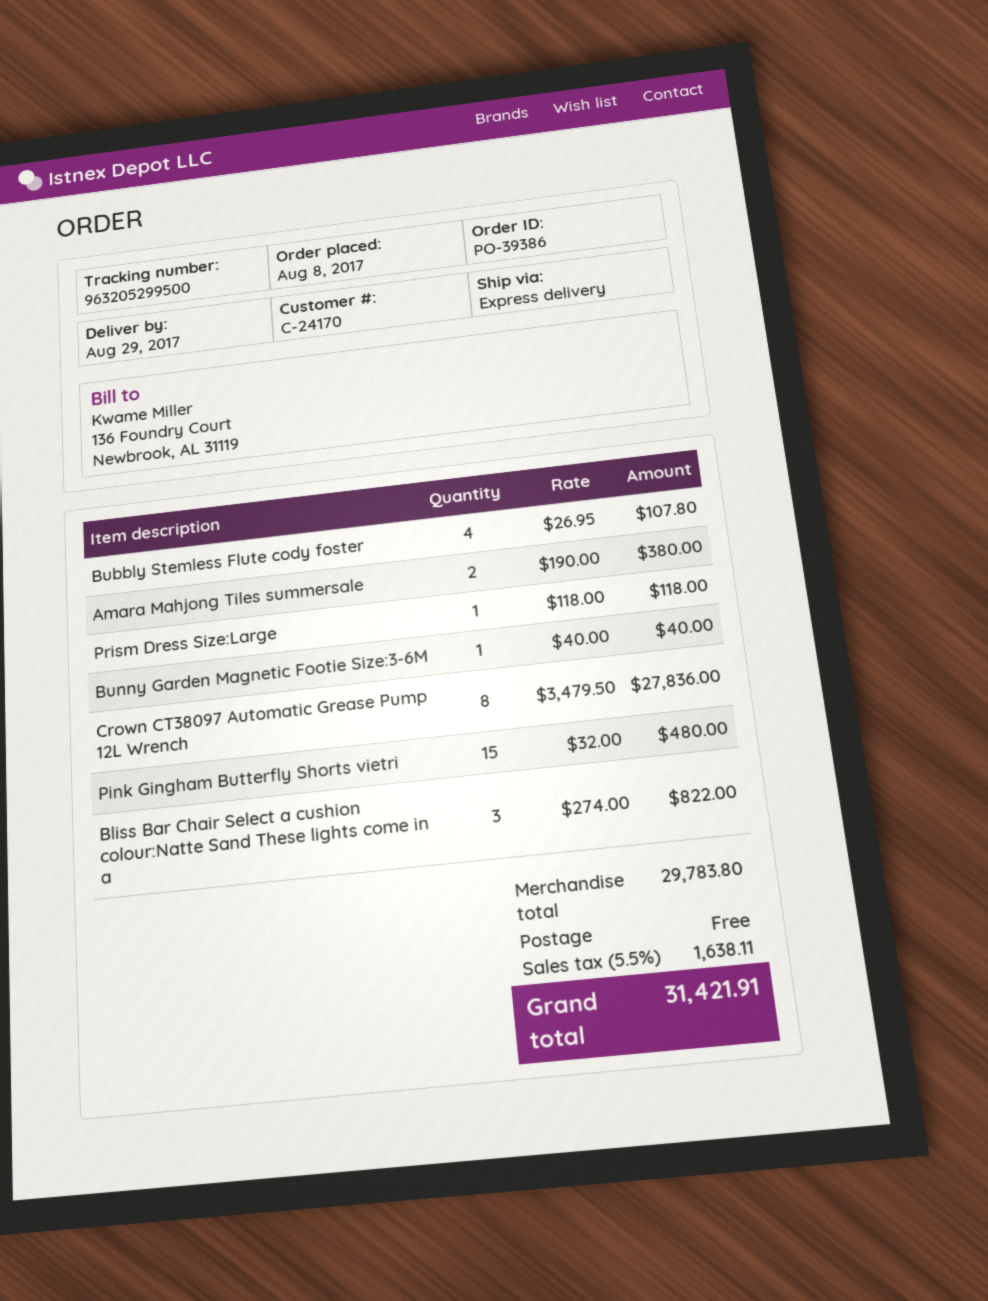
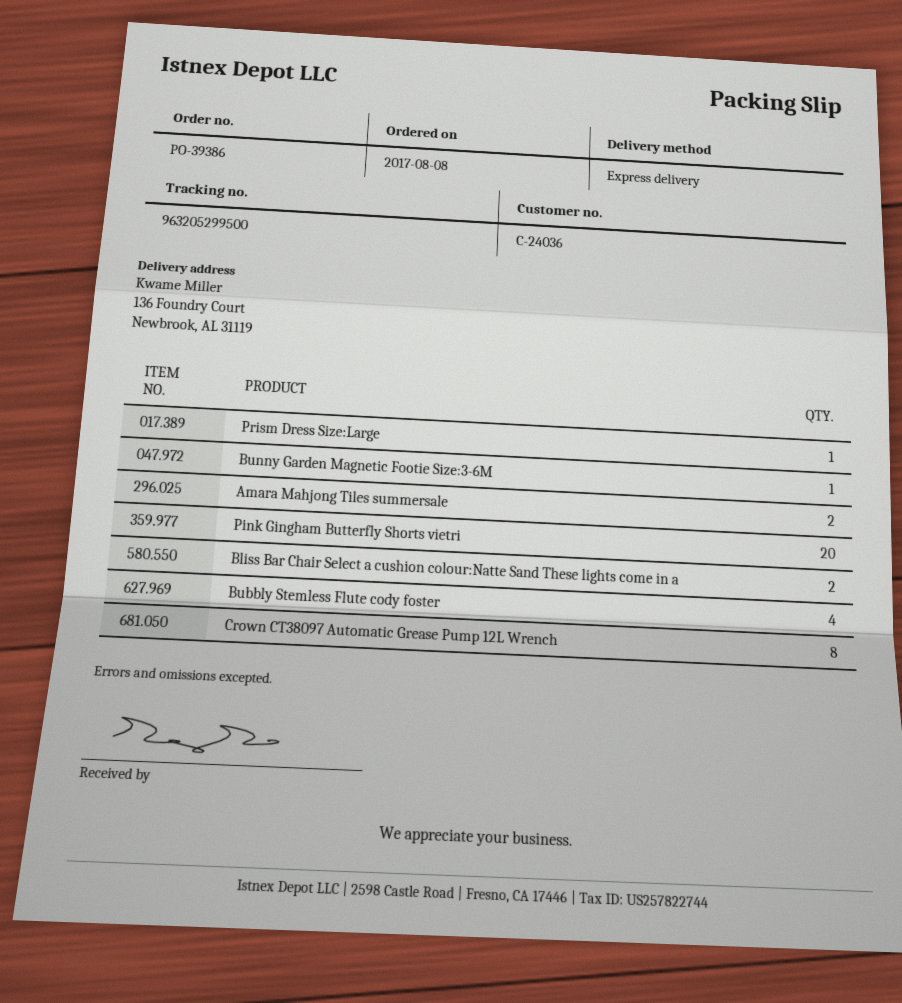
customer number: C-24170 -> C-24036
Pink Gingham Butterfly Shorts vietri: 15 -> 20
Bliss Bar Chair Select a cushion colour:Natte Sand These lights come in a: 3 -> 2

